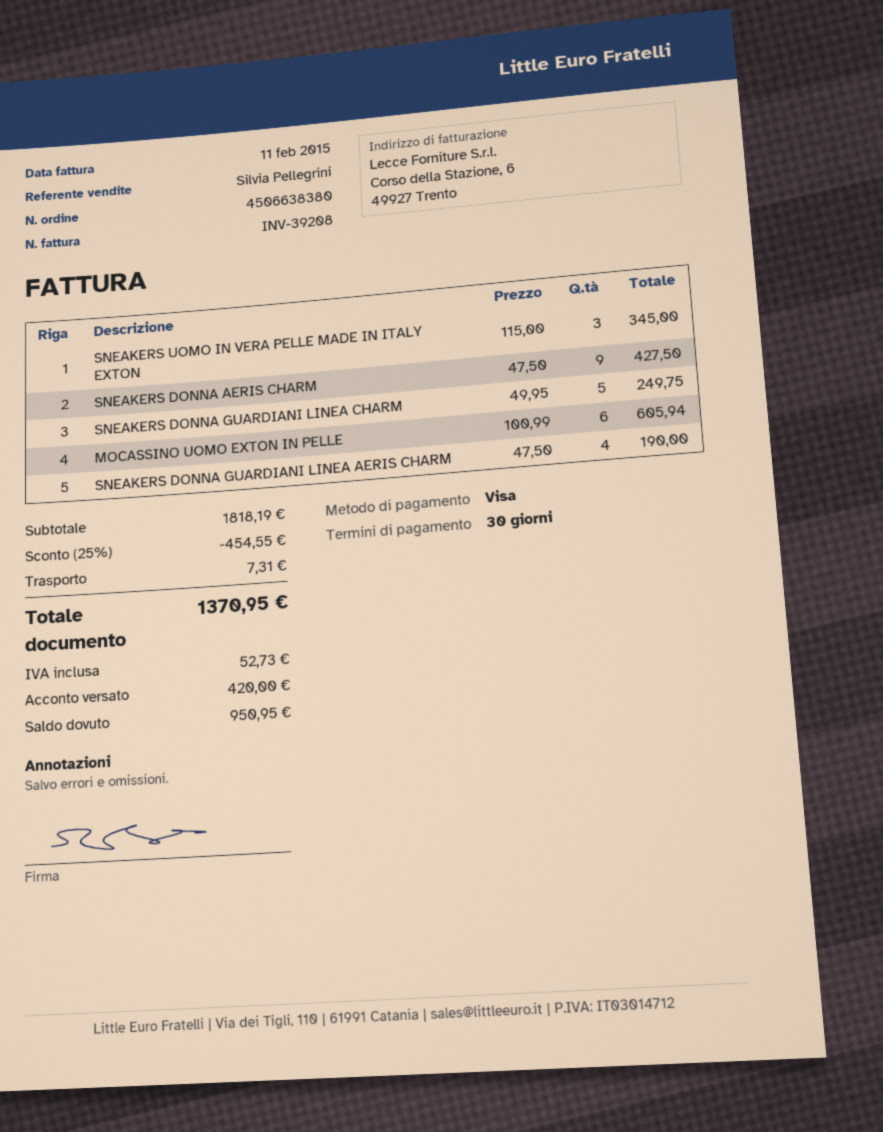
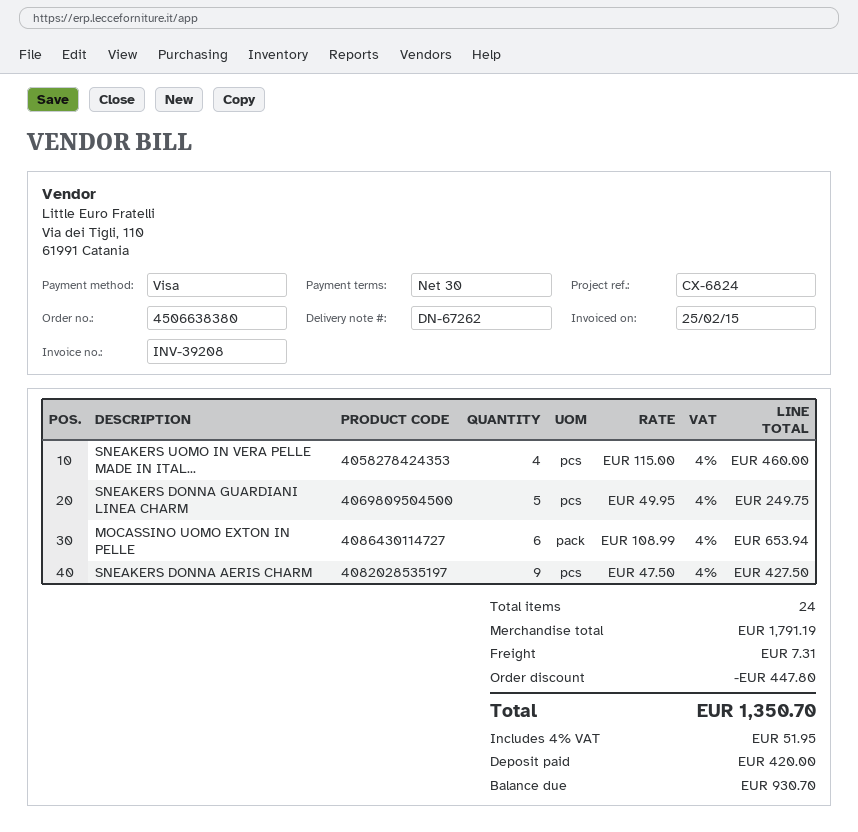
invoice date: 2015-02-11 -> 2015-02-25
SNEAKERS UOMO IN VERA PELLE MADE IN ITALY EXTON: 3 x 115.00 = 345.00 -> 4 x 115.00 = 460.00
MOCASSINO UOMO EXTON IN PELLE: 6 x 100.99 = 605.94 -> 6 x 108.99 = 653.94
SNEAKERS DONNA GUARDIANI LINEA AERIS CHARM: 4 x 47.50 = 190.00 -> none
subtotal: 1818.19 -> 1791.19
discount: 454.55 -> 447.80
tax: 52.73 -> 51.95
total: 1370.95 -> 1350.70
balance: 950.95 -> 930.70

